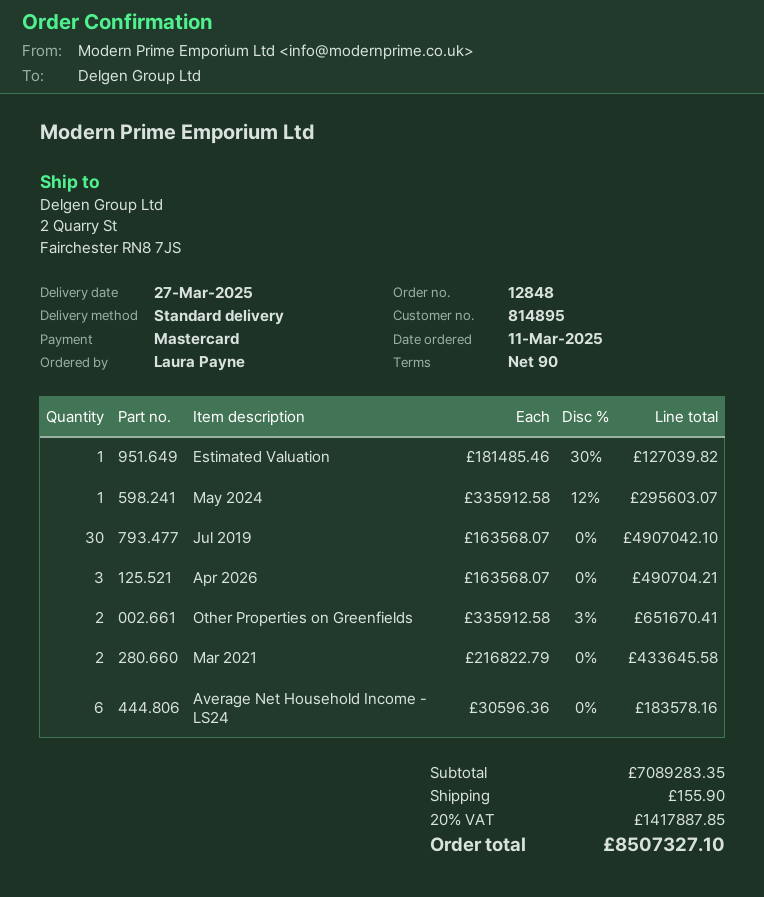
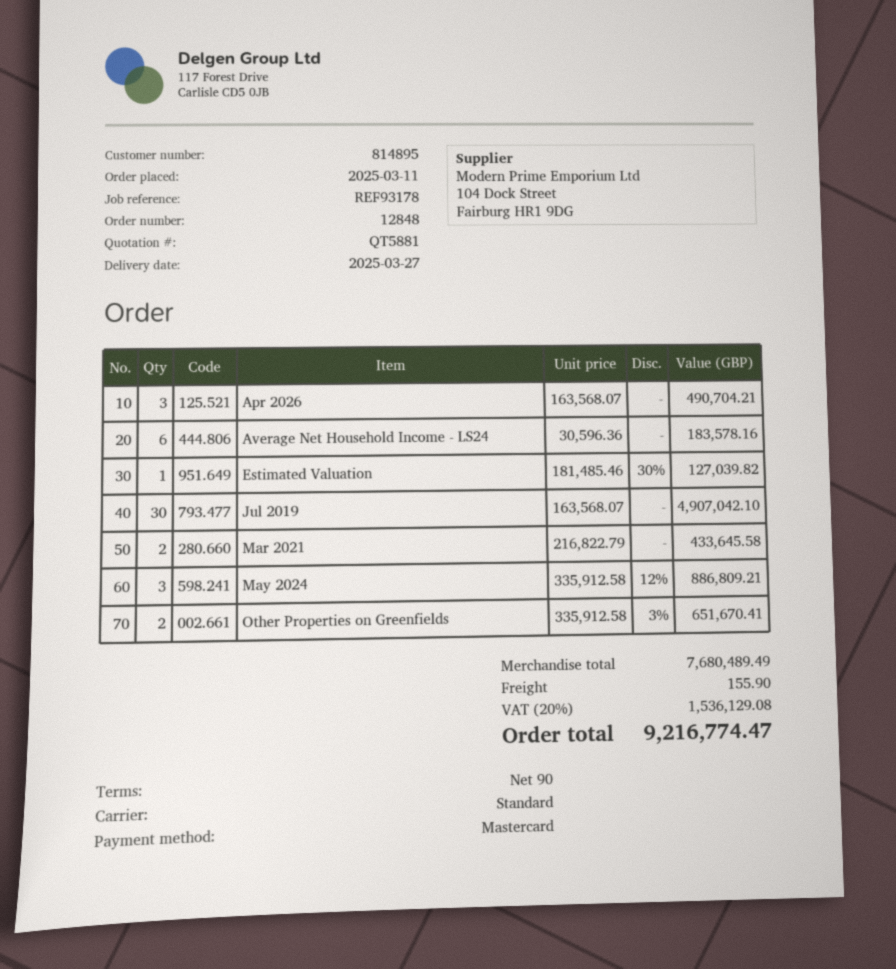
May 2024: 1 x 335912.58 - 12% = 295603.07 -> 3 x 335912.58 - 12% = 886809.21
subtotal: 7089283.35 -> 7680489.49
tax: 20% = 1417887.85 -> 20% = 1536129.08
total: 8507327.10 -> 9216774.47

